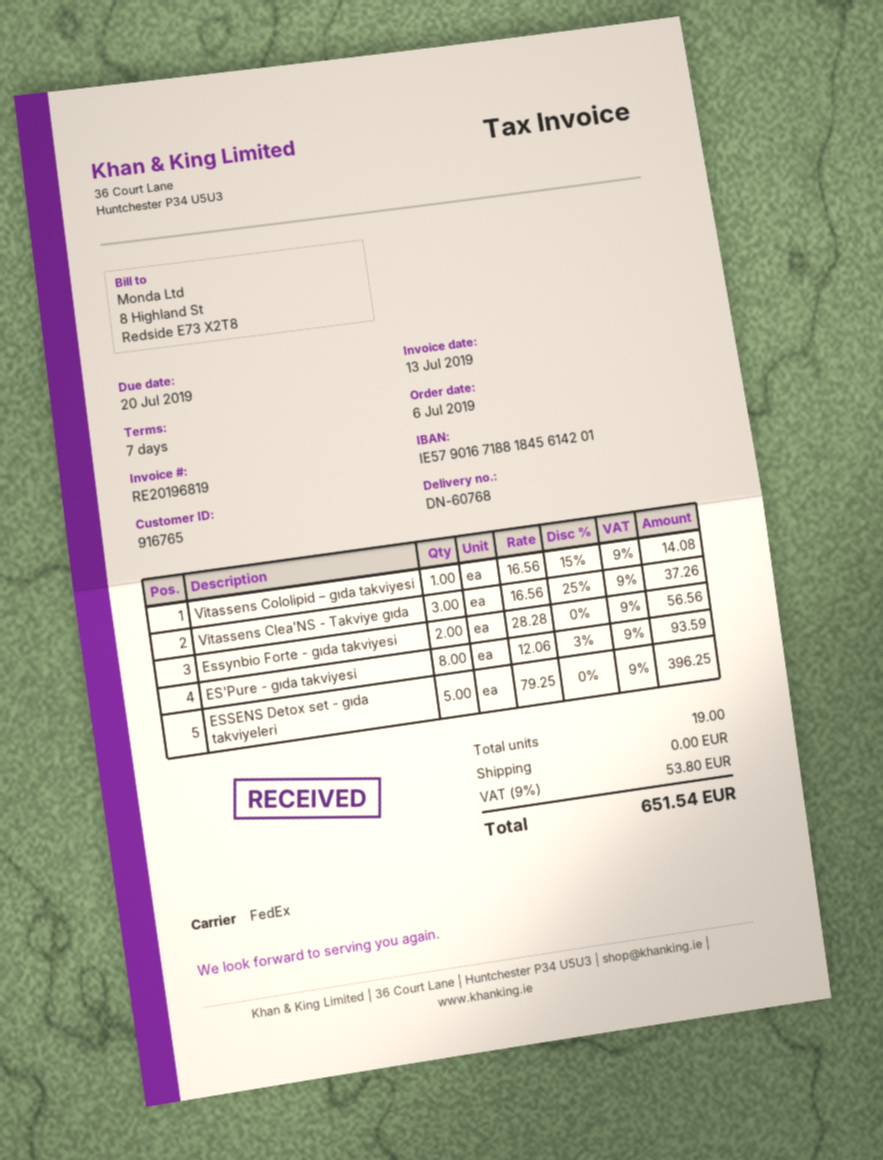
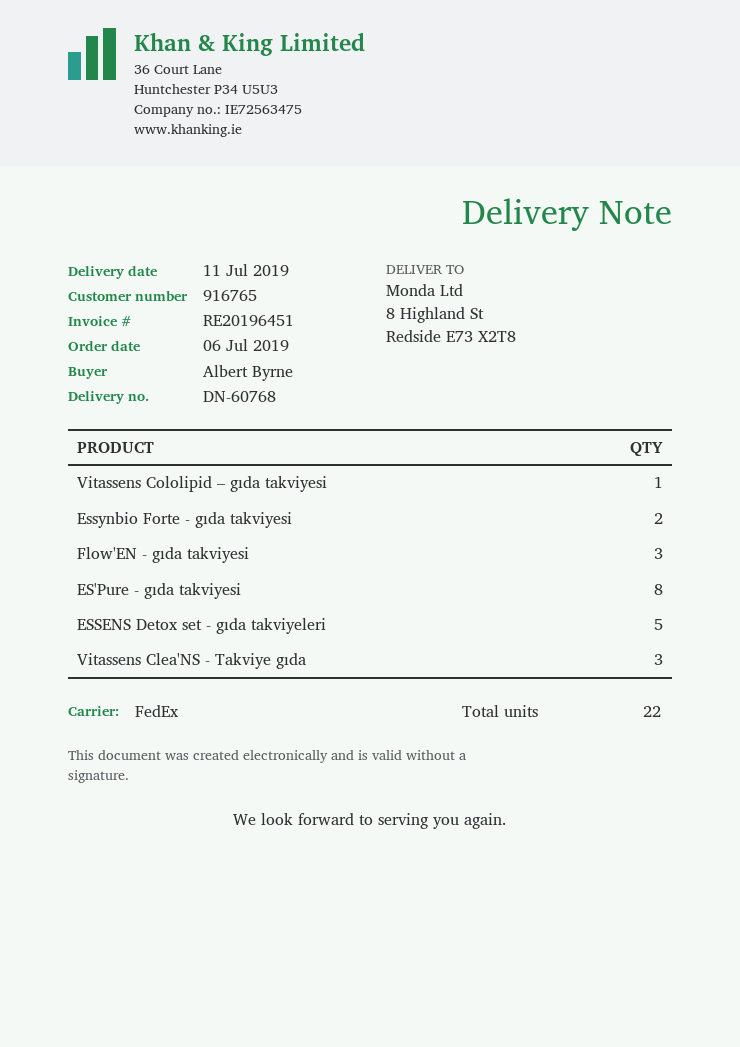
invoice number: RE20196819 -> RE20196451
Flow'EN - gıda takviyesi: none -> 3
total quantity: 19 -> 22

